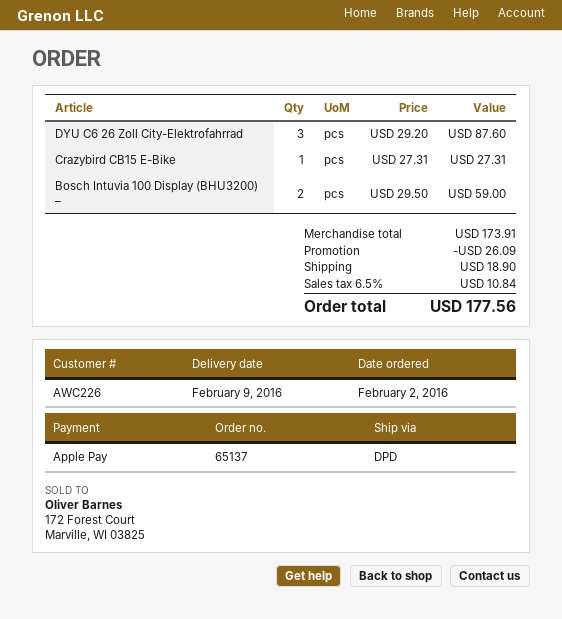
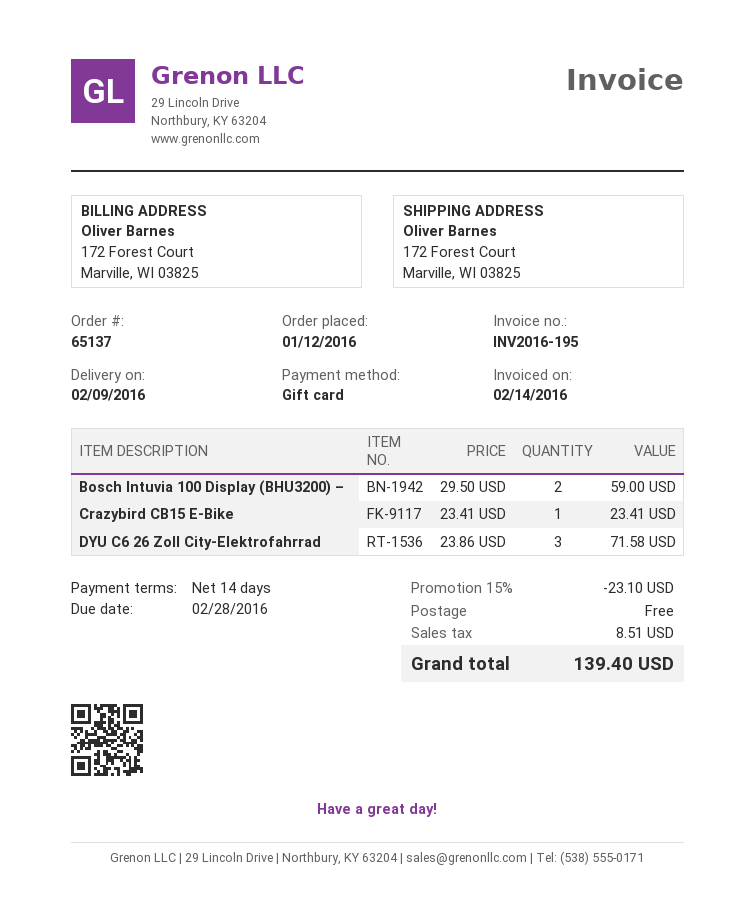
order date: 2016-02-02 -> 2016-01-12
payment method: Apple Pay -> gift card
DYU C6 26 Zoll City-Elektrofahrrad: 3 x 29.20 = 87.60 -> 3 x 23.86 = 71.58
Crazybird CB15 E-Bike: 1 x 27.31 = 27.31 -> 1 x 23.41 = 23.41
discount: 26.09 -> 23.10
shipping: 18.90 -> 0.00
tax: 10.84 -> 8.51
total: 177.56 -> 139.40

